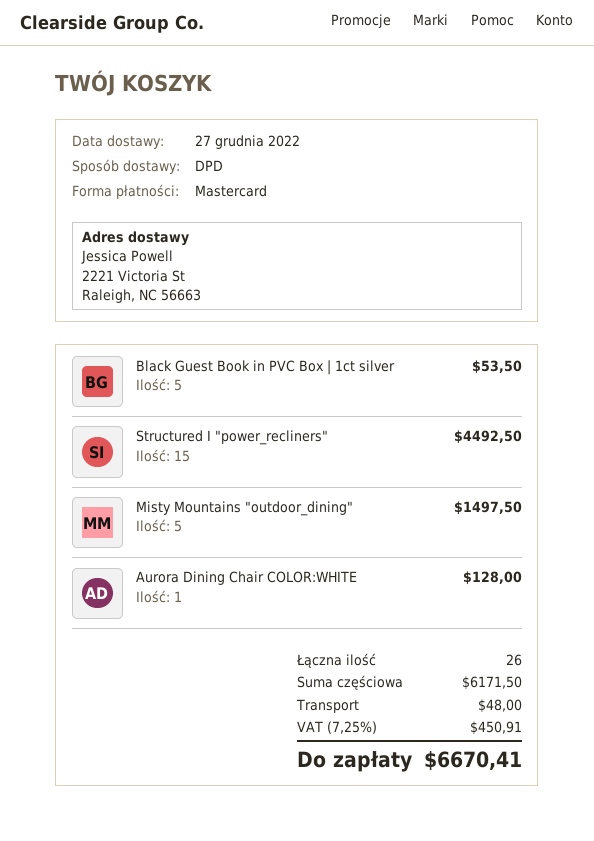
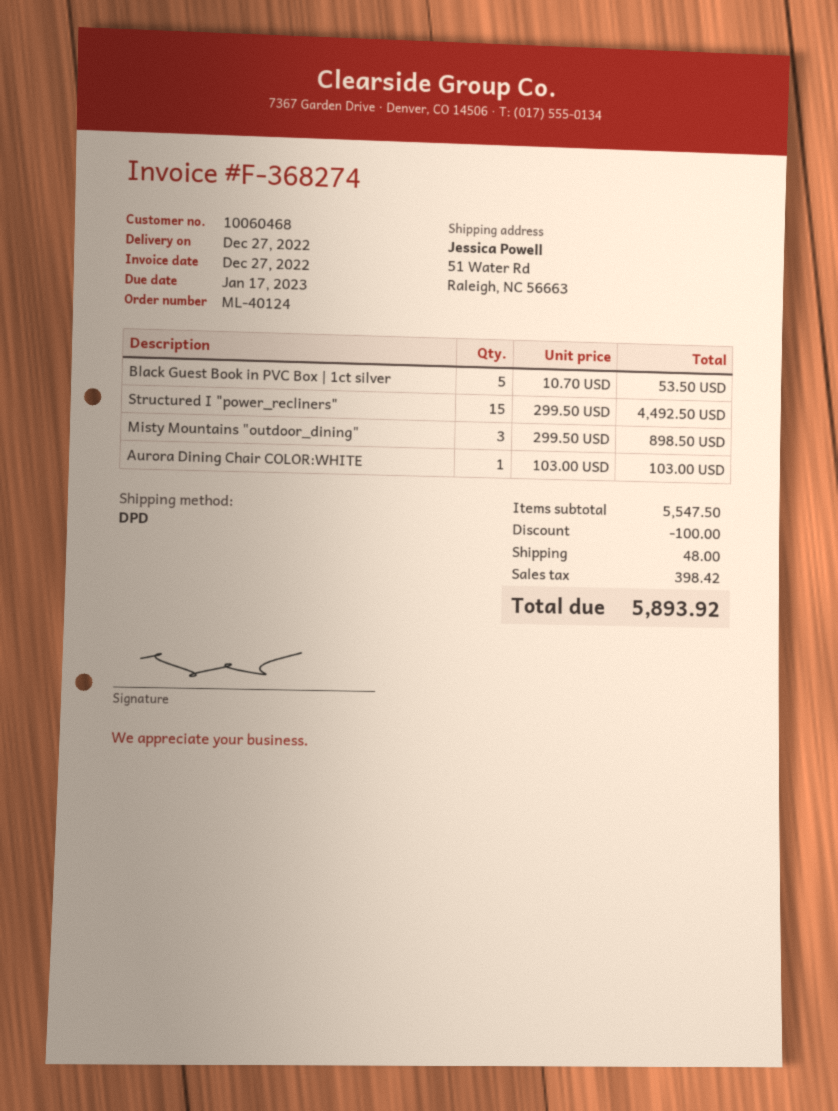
ship to: 2221 Victoria St, Raleigh, NC 56663 -> 51 Water Rd, Raleigh, NC 56663
Misty Mountains "outdoor_dining": 5 for 1497.50 -> 3 for 898.50
Aurora Dining Chair COLOR:WHITE: 1 for 128.00 -> 1 for 103.00
subtotal: 6171.50 -> 5547.50
discount: none -> 100.00
tax: 450.91 -> 398.42
total: 6670.41 -> 5893.92

